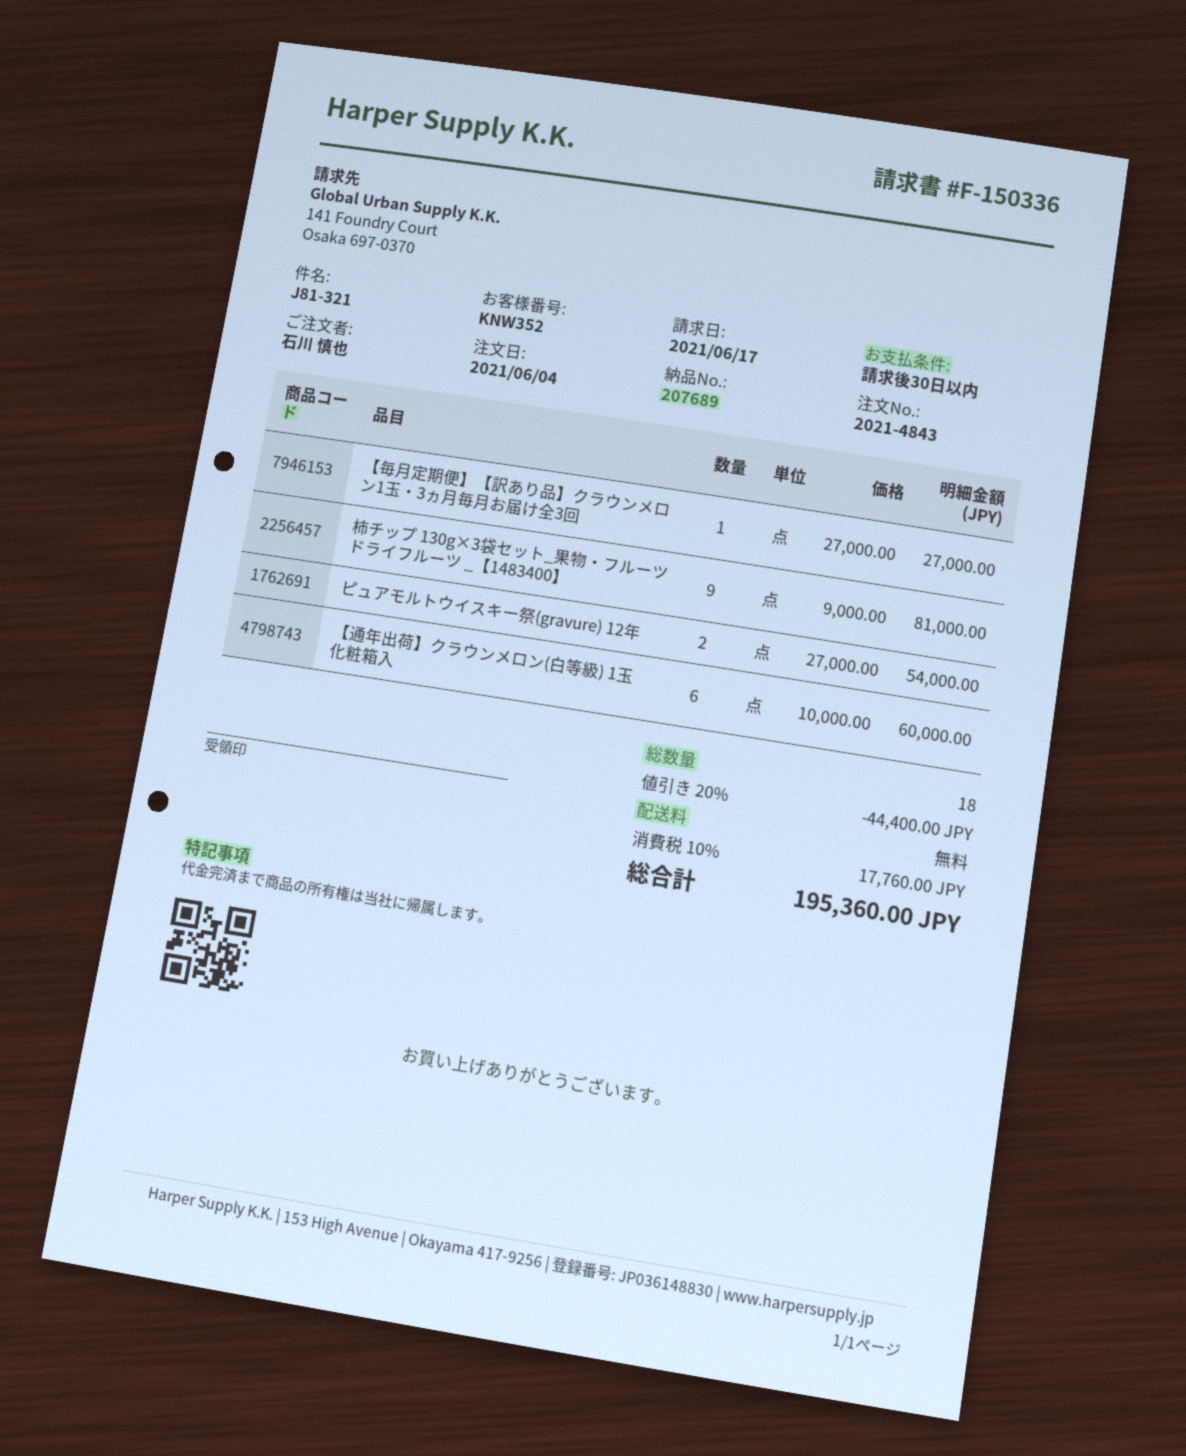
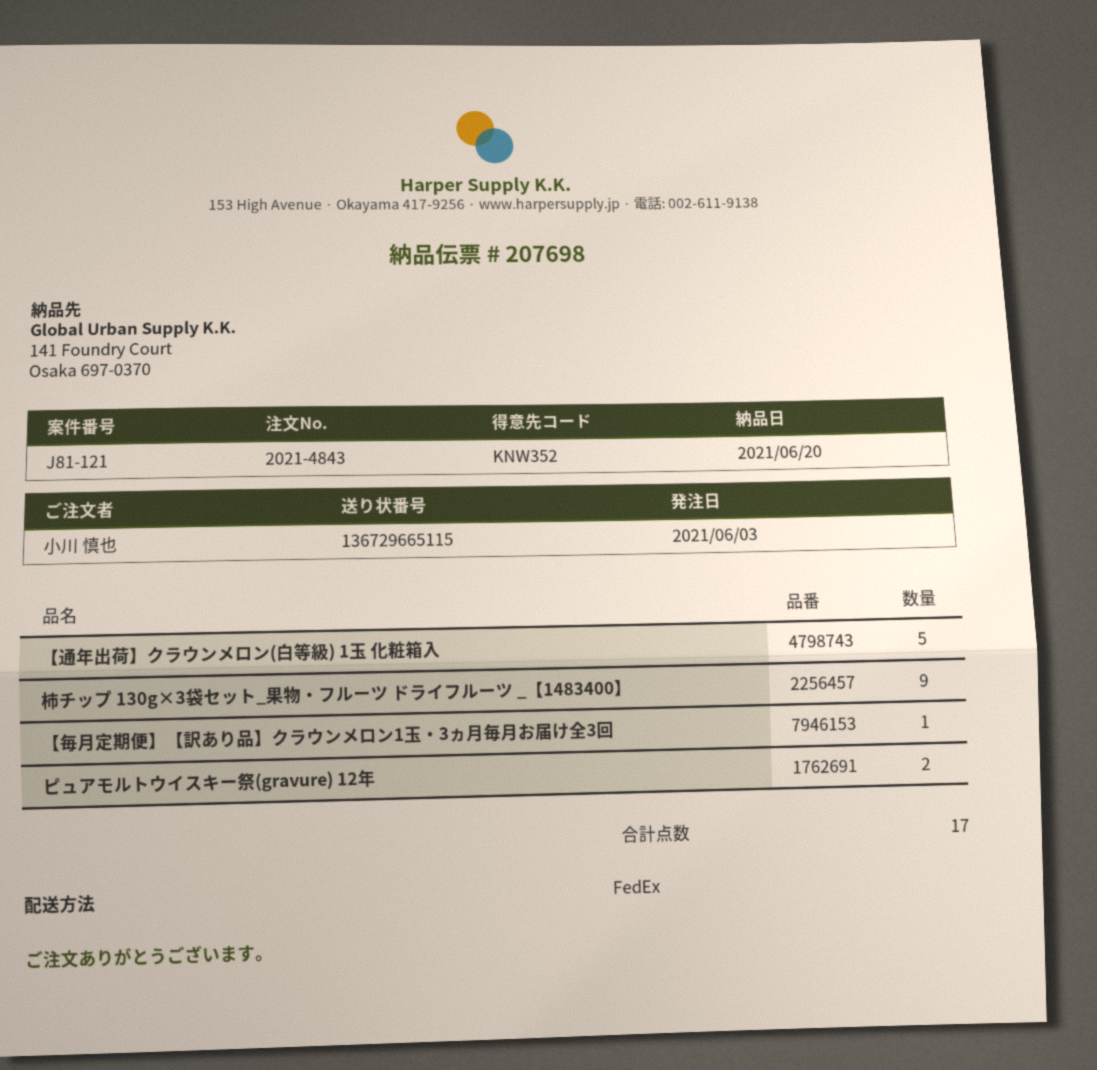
order date: 2021-06-04 -> 2021-06-03
delivery note number: 207689 -> 207698
reference: J81-321 -> J81-121
ordered by: 石川 慎也 -> 小川 慎也
【通年出荷】クラウンメロン(白等級) 1玉 化粧箱入: 6 -> 5
total quantity: 18 -> 17

